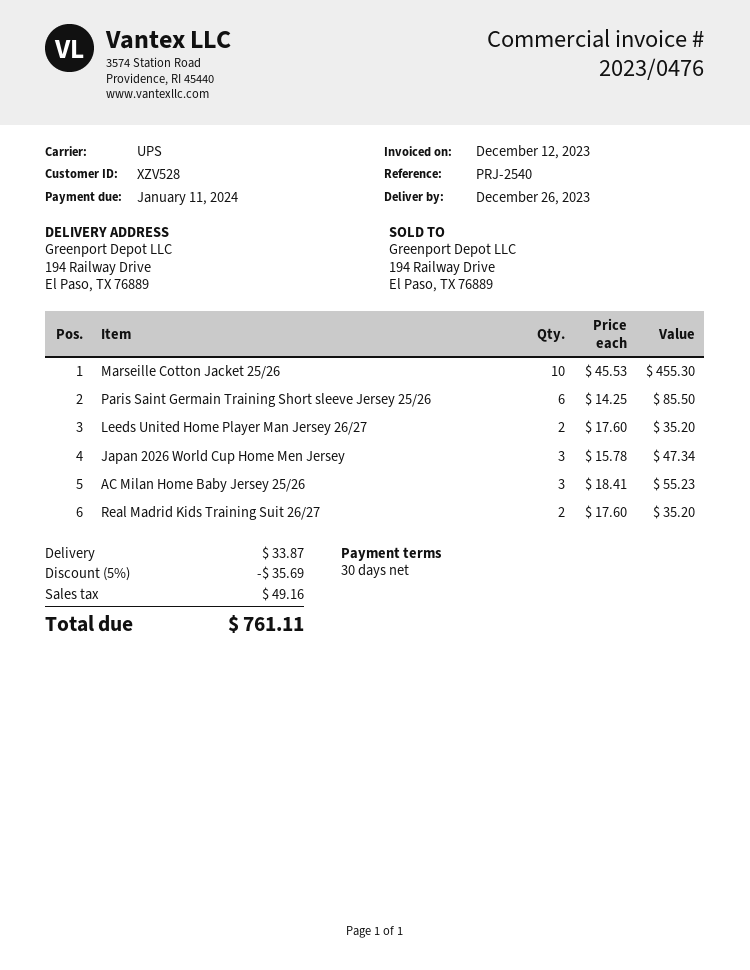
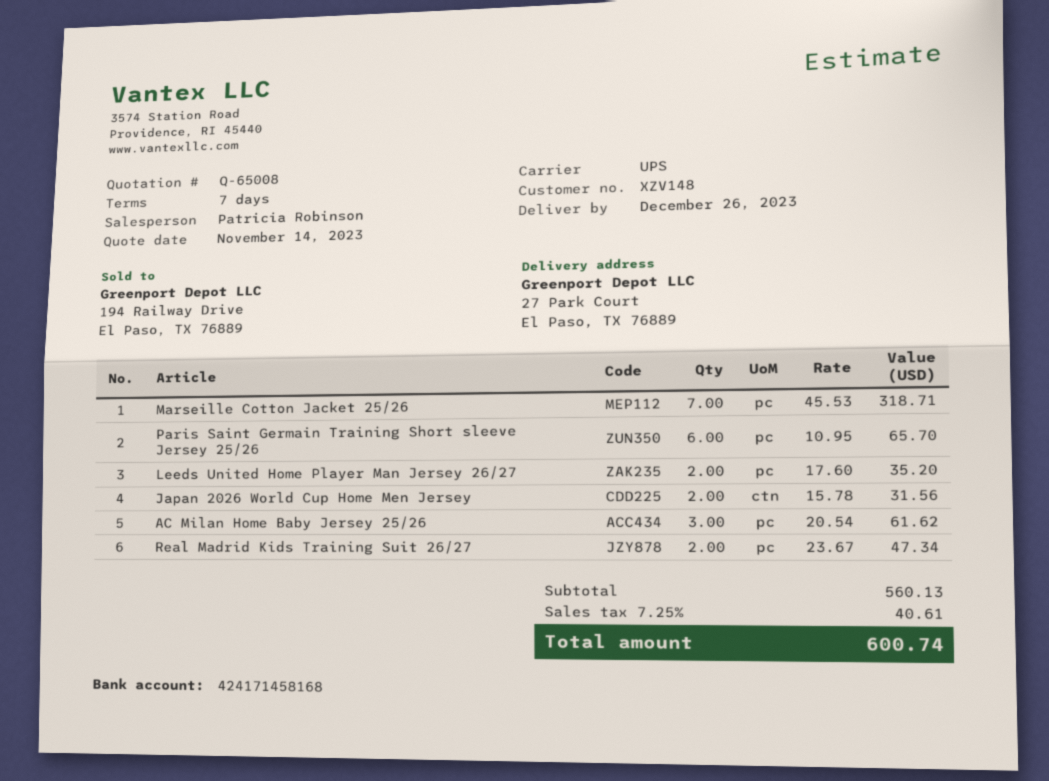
payment terms: 30 days -> 7 days
customer number: XZV528 -> XZV148
ship to: 194 Railway Drive, El Paso, TX 76889 -> 27 Park Court, El Paso, TX 76889
Marseille Cotton Jacket 25/26: 10 x 45.53 = 455.30 -> 7 x 45.53 = 318.71
Paris Saint Germain Training Short sleeve Jersey 25/26: 6 x 14.25 = 85.50 -> 6 x 10.95 = 65.70
Japan 2026 World Cup Home Men Jersey: 3 x 15.78 = 47.34 -> 2 x 15.78 = 31.56
AC Milan Home Baby Jersey 25/26: 3 x 18.41 = 55.23 -> 3 x 20.54 = 61.62
Real Madrid Kids Training Suit 26/27: 2 x 17.60 = 35.20 -> 2 x 23.67 = 47.34
discount: 5% = 35.69 -> none
shipping: 33.87 -> none
tax: 49.16 -> 40.61
total: 761.11 -> 600.74

